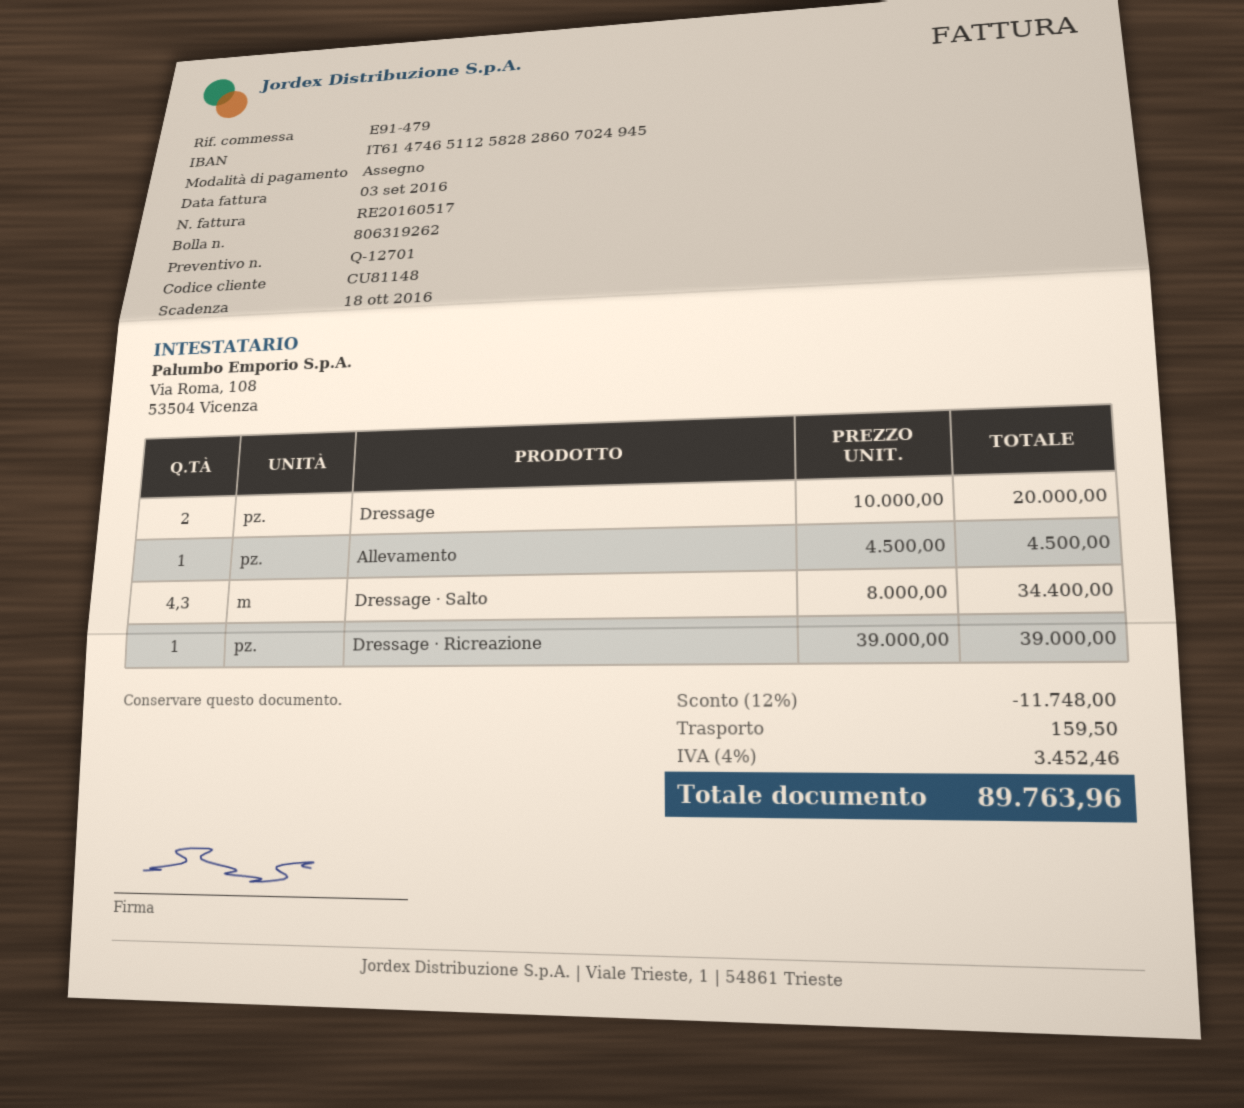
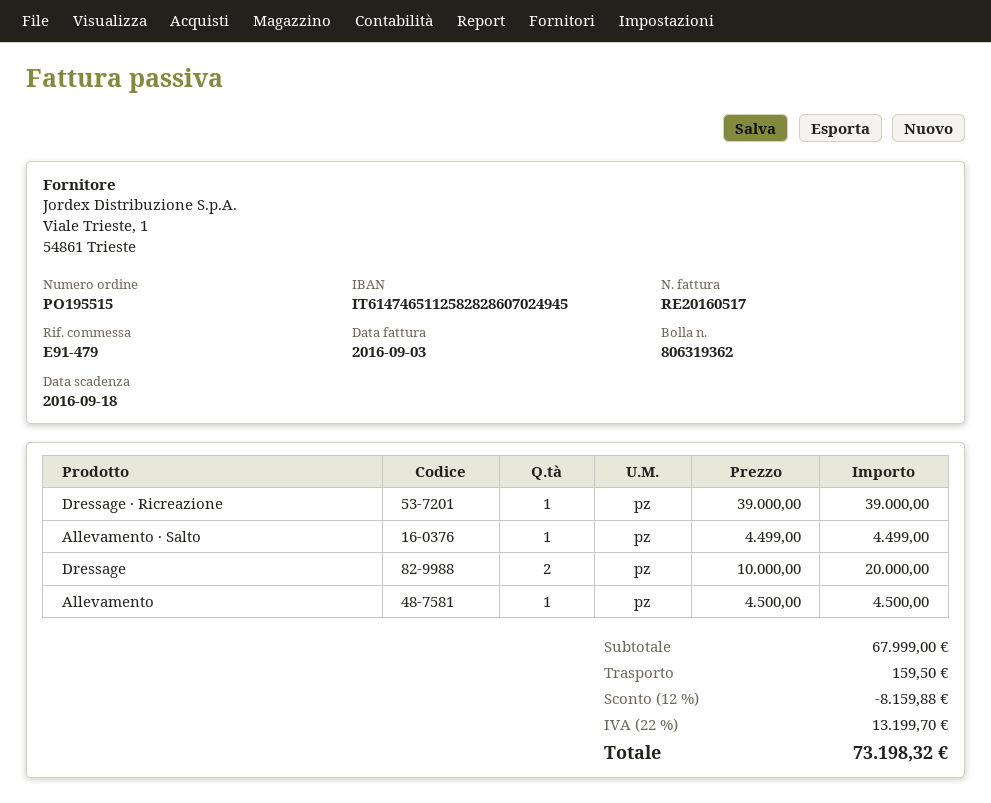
delivery note number: 806319262 -> 806319362
due date: 2016-10-18 -> 2016-09-18
Dressage · Salto: 4.3 x 8000.00 = 34400.00 -> none
Allevamento · Salto: none -> 1 x 4499.00 = 4499.00
discount: 12% = 11748.00 -> 12% = 8159.88
tax: 4% = 3452.46 -> 22% = 13199.70
total: 89763.96 -> 73198.32

